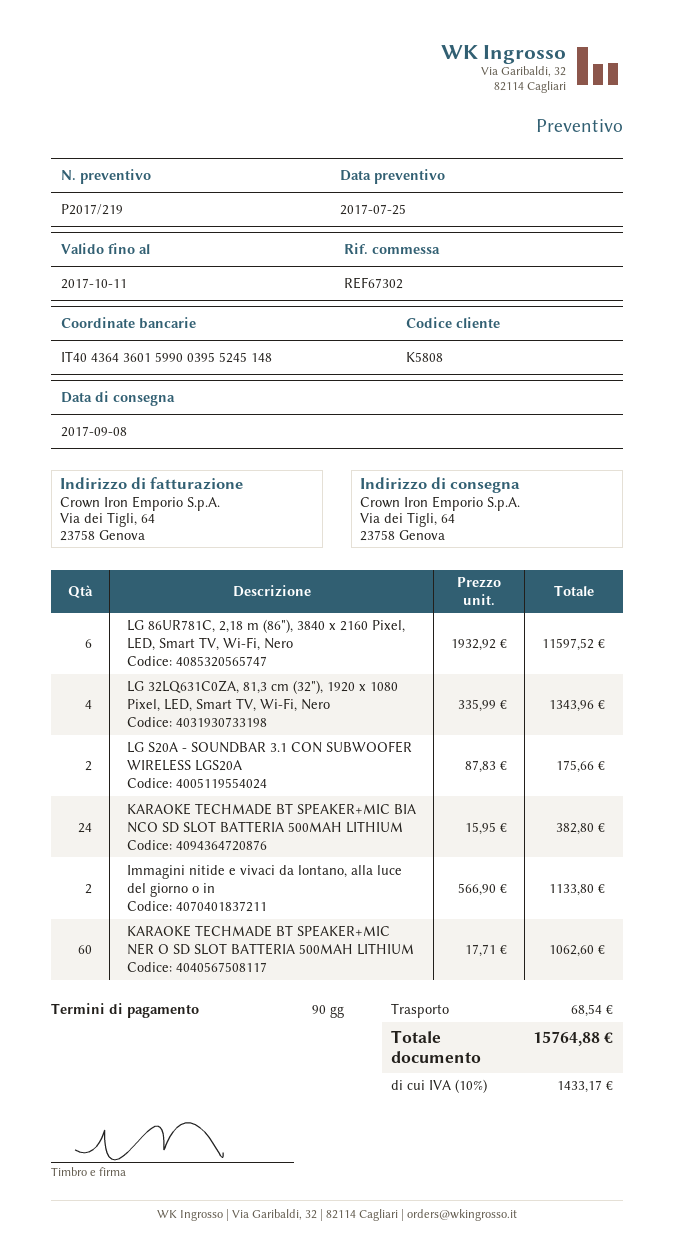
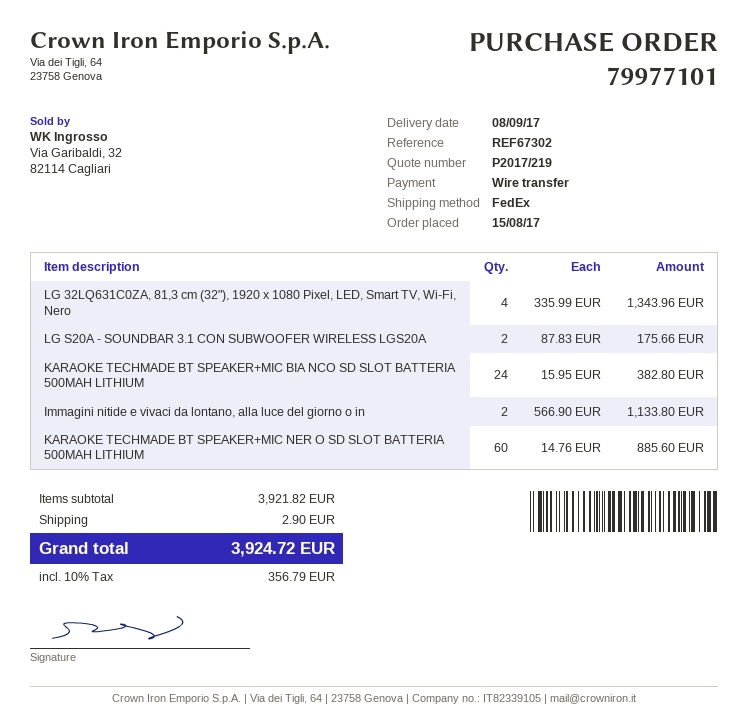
LG 86UR781C, 2,18 m (86"), 3840 x 2160 Pixel, LED, Smart TV, Wi-Fi, Nero: 6 x 1932.92 = 11597.52 -> none
KARAOKE TECHMADE BT SPEAKER+MIC NER O SD SLOT BATTERIA 500MAH LITHIUM: 60 x 17.71 = 1062.60 -> 60 x 14.76 = 885.60
shipping: 68.54 -> 2.90
tax: 10% = 1433.17 -> 10% = 356.79
total: 15764.88 -> 3924.72

